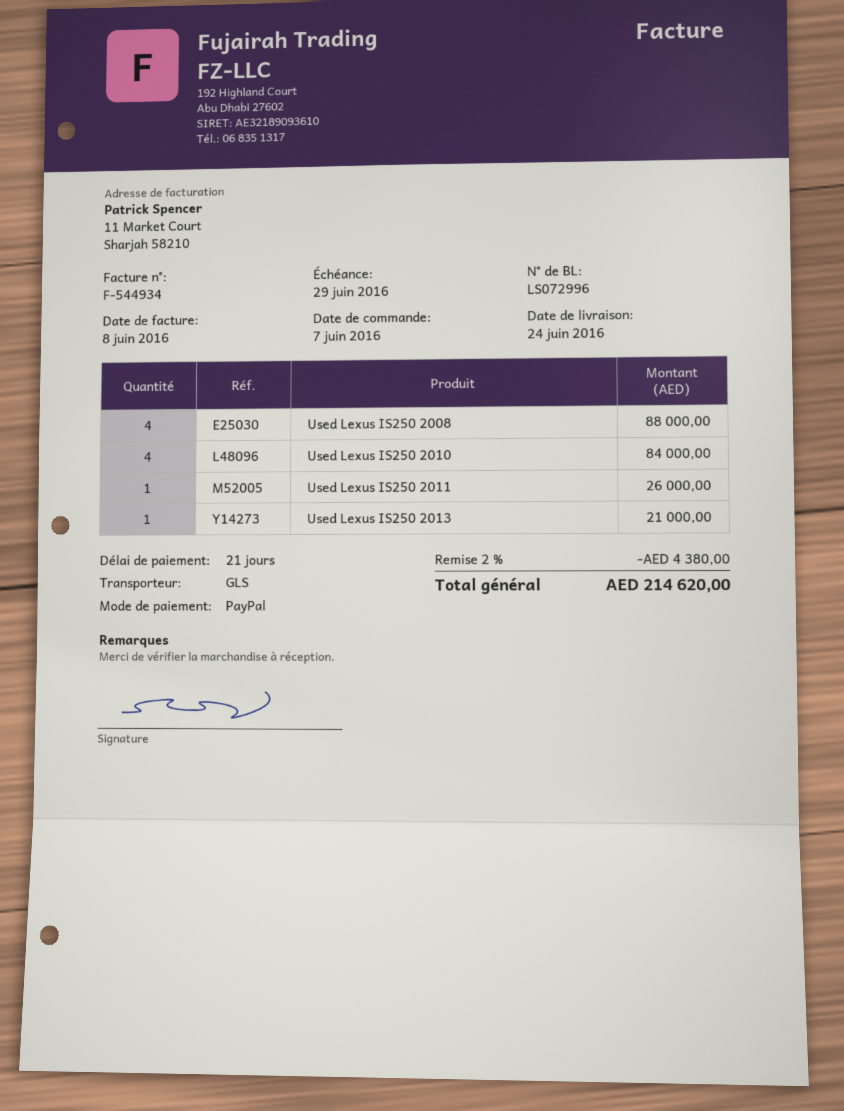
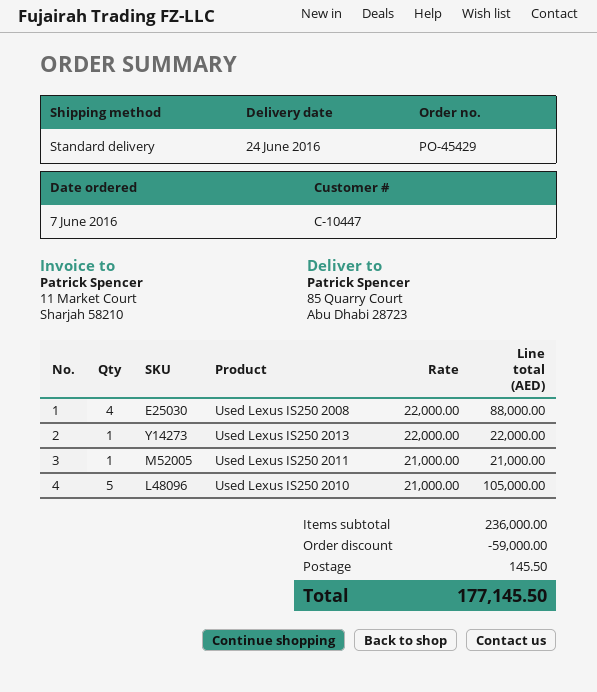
shipping method: GLS -> standard
Used Lexus IS250 2010: 4 for 84000.00 -> 5 for 105000.00
Used Lexus IS250 2011: 1 for 26000.00 -> 1 for 21000.00
Used Lexus IS250 2013: 1 for 21000.00 -> 1 for 22000.00
discount: 4380.00 -> 59000.00
shipping: none -> 145.50
total: 214620.00 -> 177145.50

